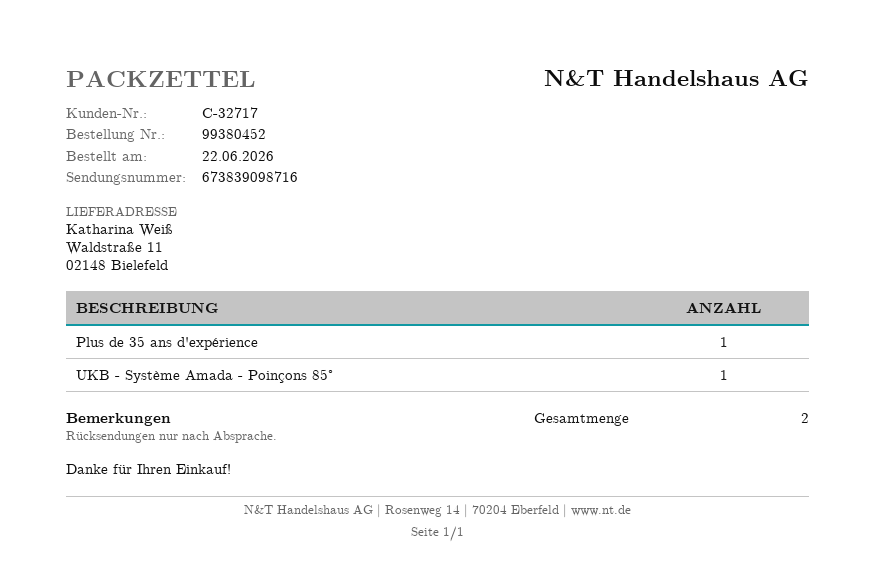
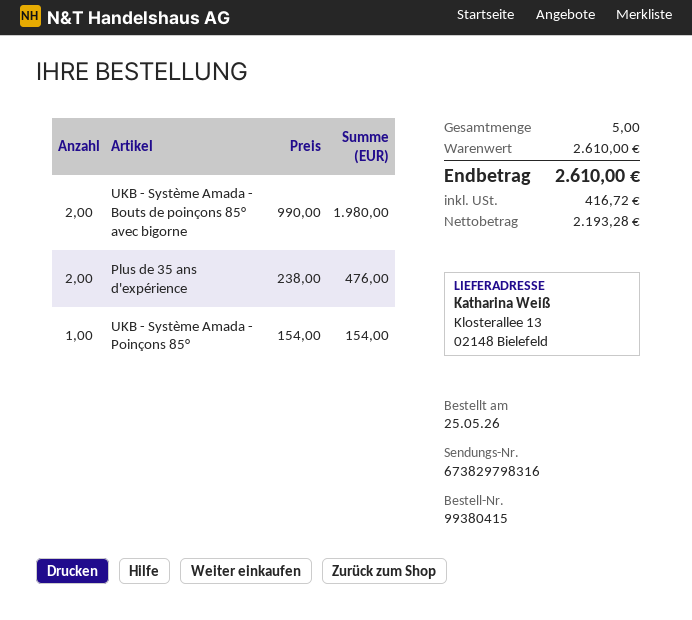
order number: 99380452 -> 99380415
order date: 2026-06-22 -> 2026-05-25
tracking number: 673839098716 -> 673829798316
ship to: Waldstraße 11, 02148 Bielefeld -> Klosterallee 13, 02148 Bielefeld
Plus de 35 ans d'expérience: 1 -> 2
UKB - Système Amada - Bouts de poinçons 85° avec bigorne: none -> 2
total quantity: 2 -> 5

